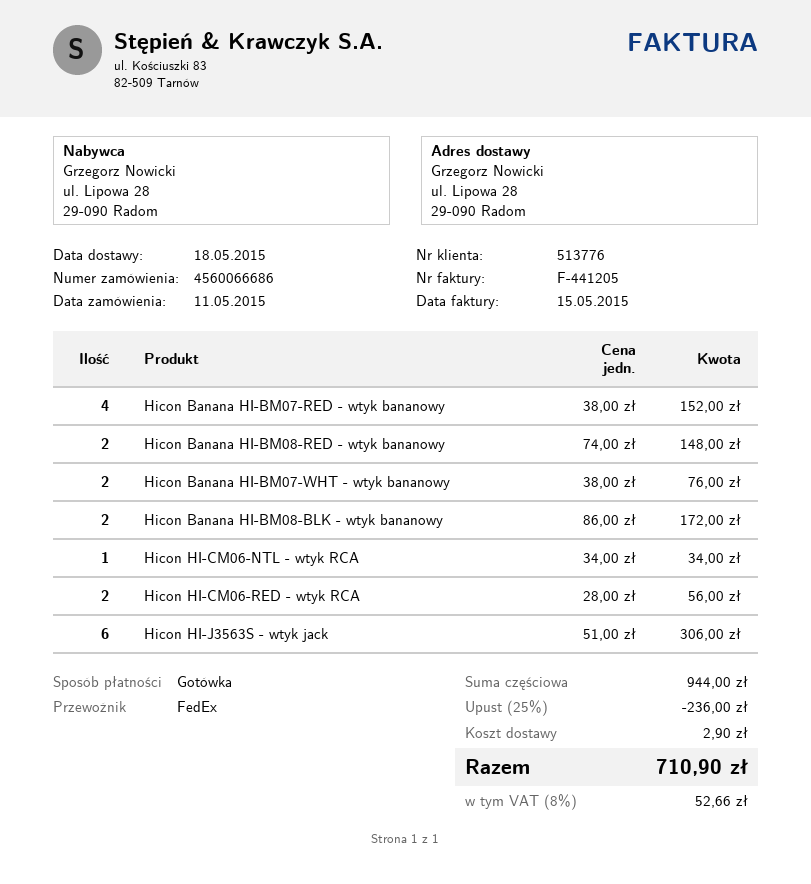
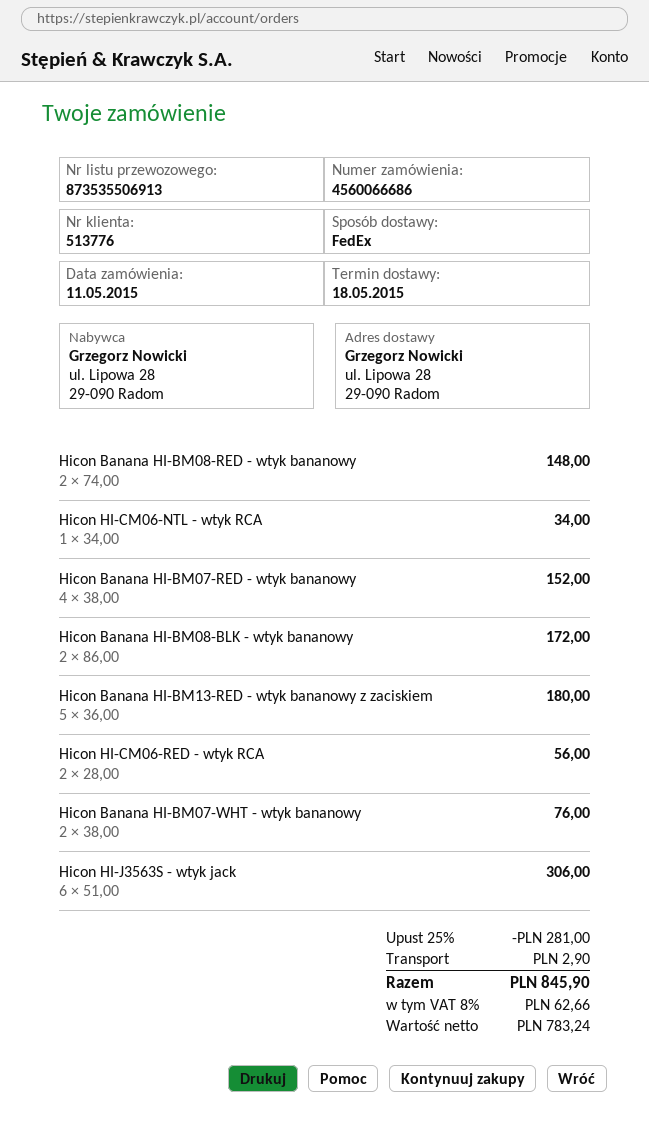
Hicon Banana HI-BM13-RED - wtyk bananowy z zaciskiem: none -> 5 x 36.00 = 180.00
discount: 25% = 236.00 -> 25% = 281.00
tax: 8% = 52.66 -> 8% = 62.66
total: 710.90 -> 845.90

